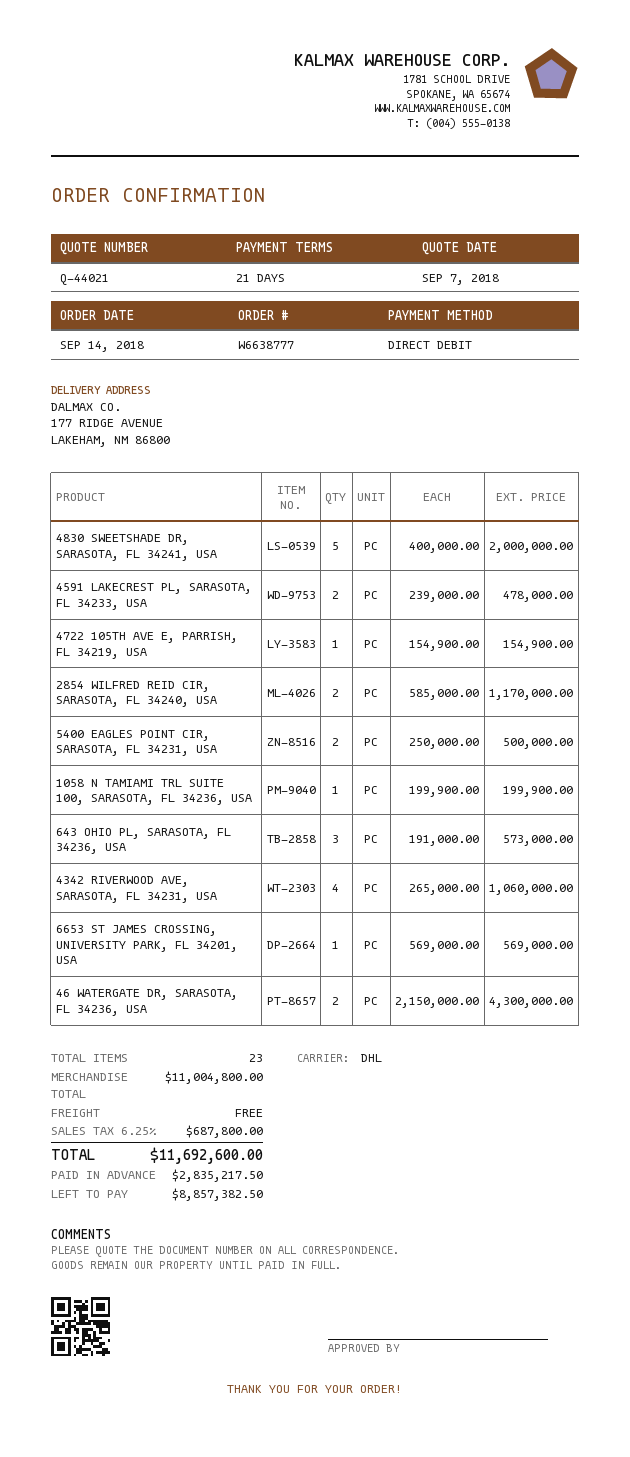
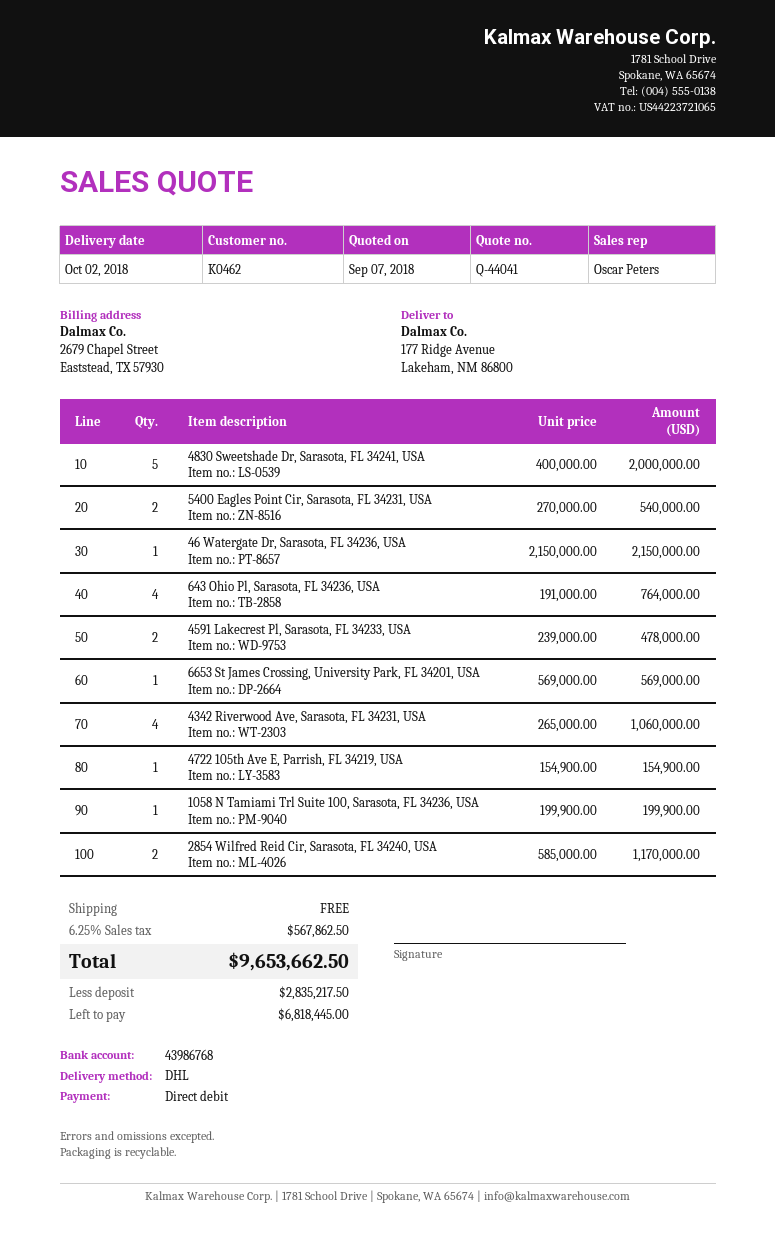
quote number: Q-44021 -> Q-44041
5400 EAGLES POINT CIR, SARASOTA, FL 34231, USA: 2 x 250000.00 = 500000.00 -> 2 x 270000.00 = 540000.00
643 OHIO PL, SARASOTA, FL 34236, USA: 3 x 191000.00 = 573000.00 -> 4 x 191000.00 = 764000.00
46 WATERGATE DR, SARASOTA, FL 34236, USA: 2 x 2150000.00 = 4300000.00 -> 1 x 2150000.00 = 2150000.00
tax: 6.25% = 687800.00 -> 6.25% = 567862.50
total: 11692600.00 -> 9653662.50
balance: 8857382.50 -> 6818445.00

